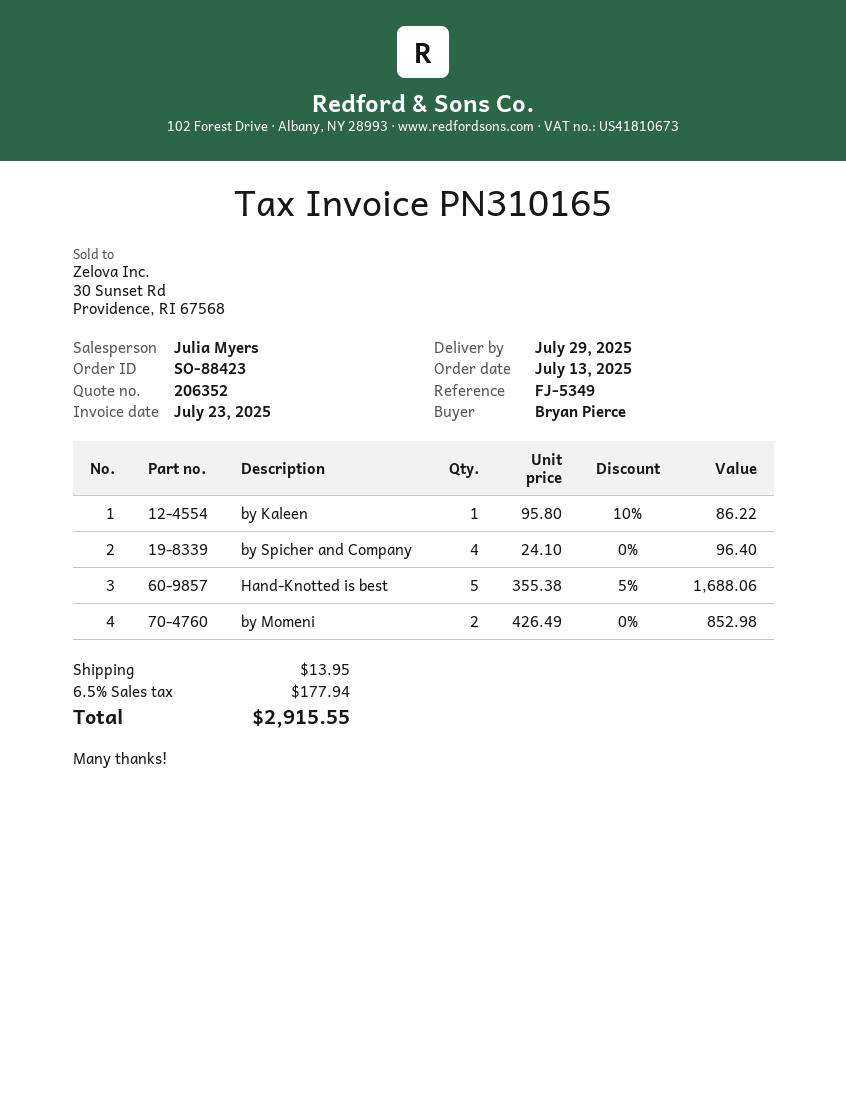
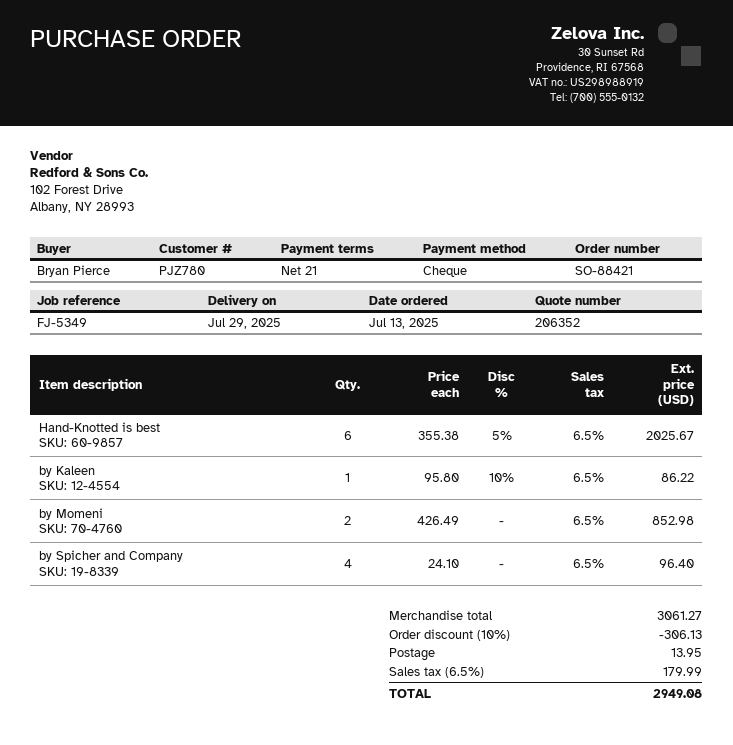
order number: SO-88423 -> SO-88421
Hand-Knotted is best: 5 x 355.38 - 5% = 1688.06 -> 6 x 355.38 - 5% = 2025.67
discount: none -> 10% = 306.13
tax: 6.5% = 177.94 -> 6.5% = 179.99
total: 2915.55 -> 2949.08

